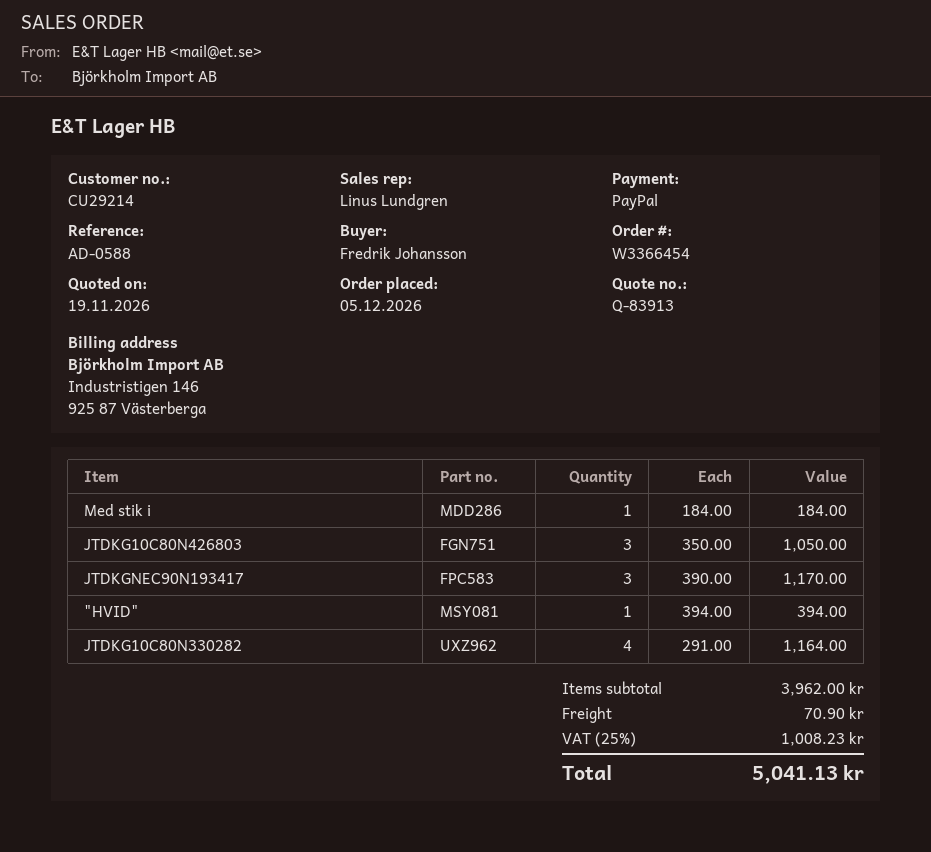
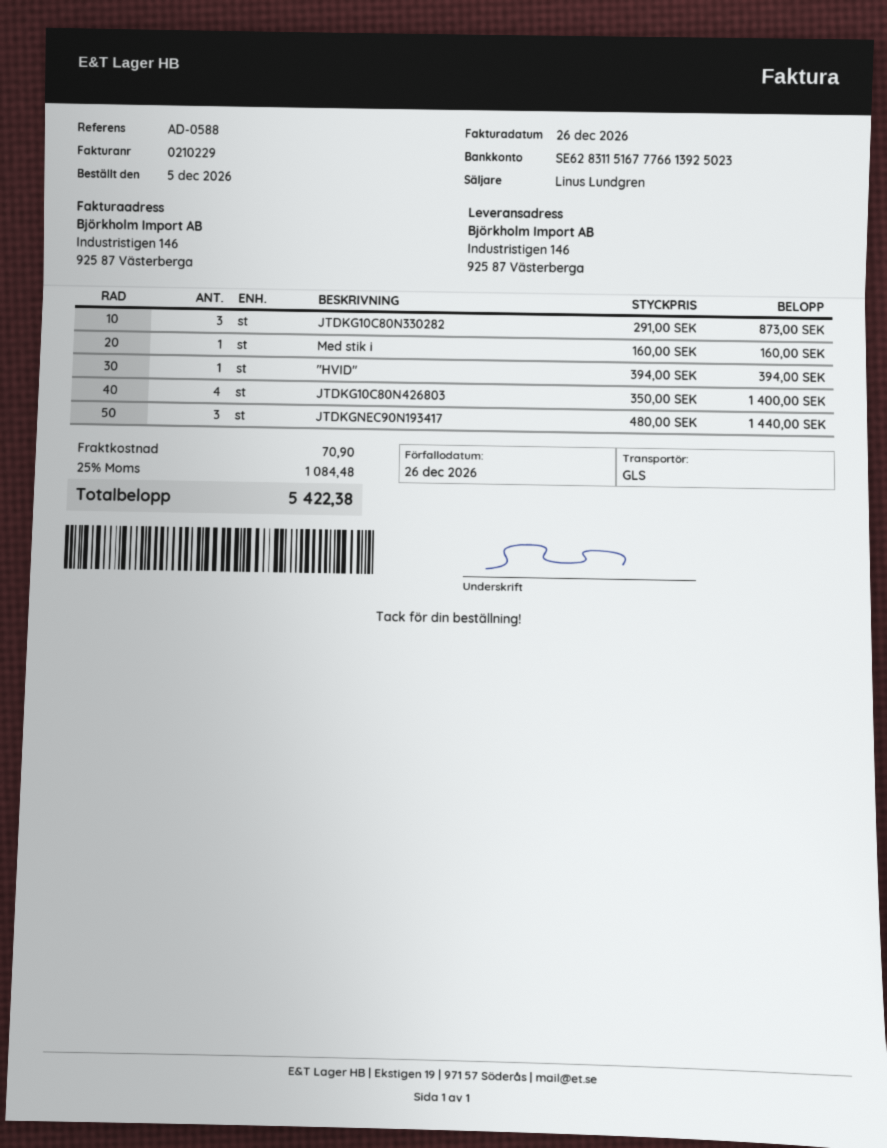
Med stik i: 1 x 184.00 = 184.00 -> 1 x 160.00 = 160.00
JTDKG10C80N426803: 3 x 350.00 = 1050.00 -> 4 x 350.00 = 1400.00
JTDKGNEC90N193417: 3 x 390.00 = 1170.00 -> 3 x 480.00 = 1440.00
JTDKG10C80N330282: 4 x 291.00 = 1164.00 -> 3 x 291.00 = 873.00
tax: 25% = 1008.23 -> 25% = 1084.48
total: 5041.13 -> 5422.38

